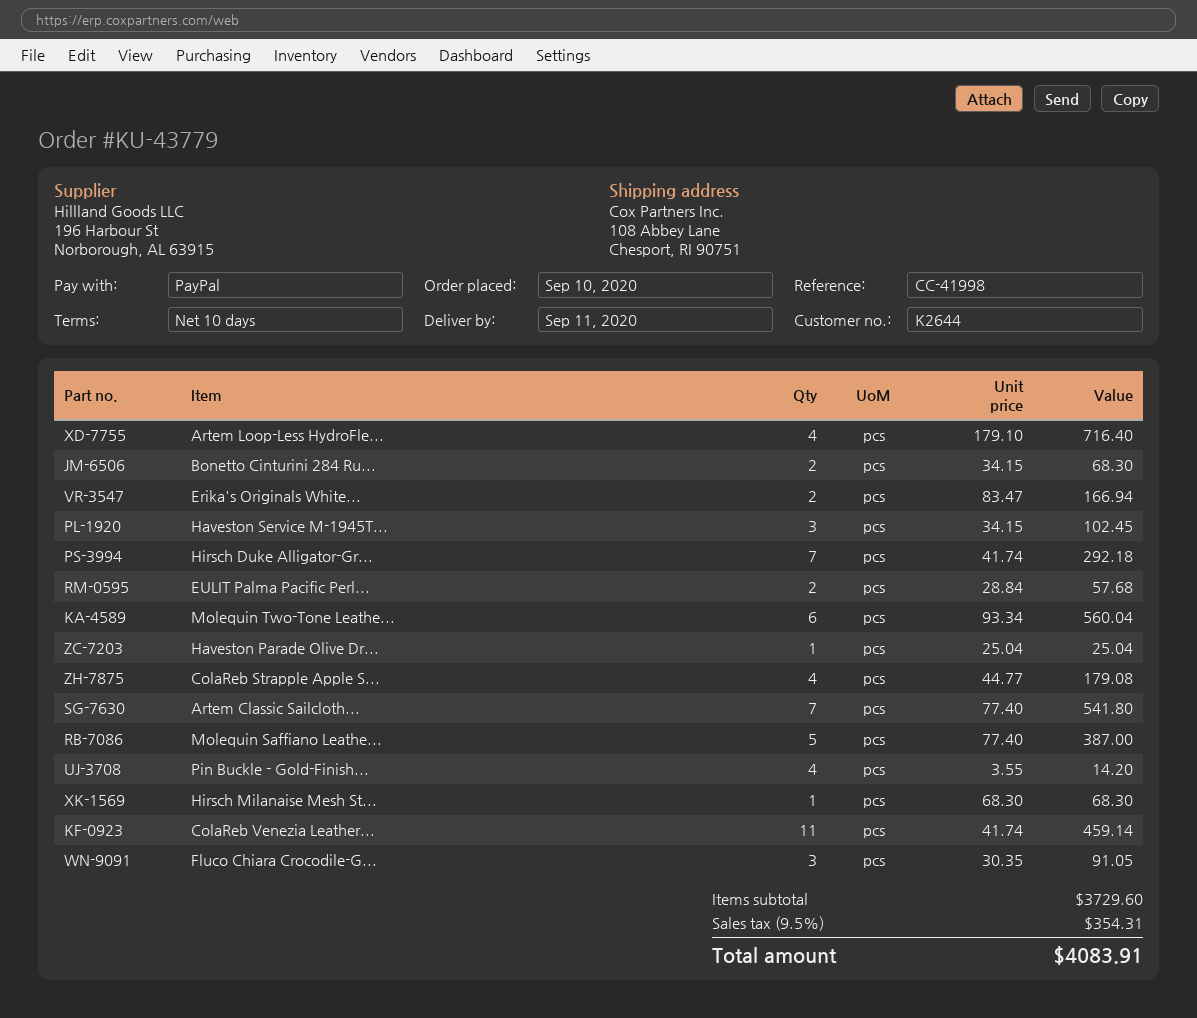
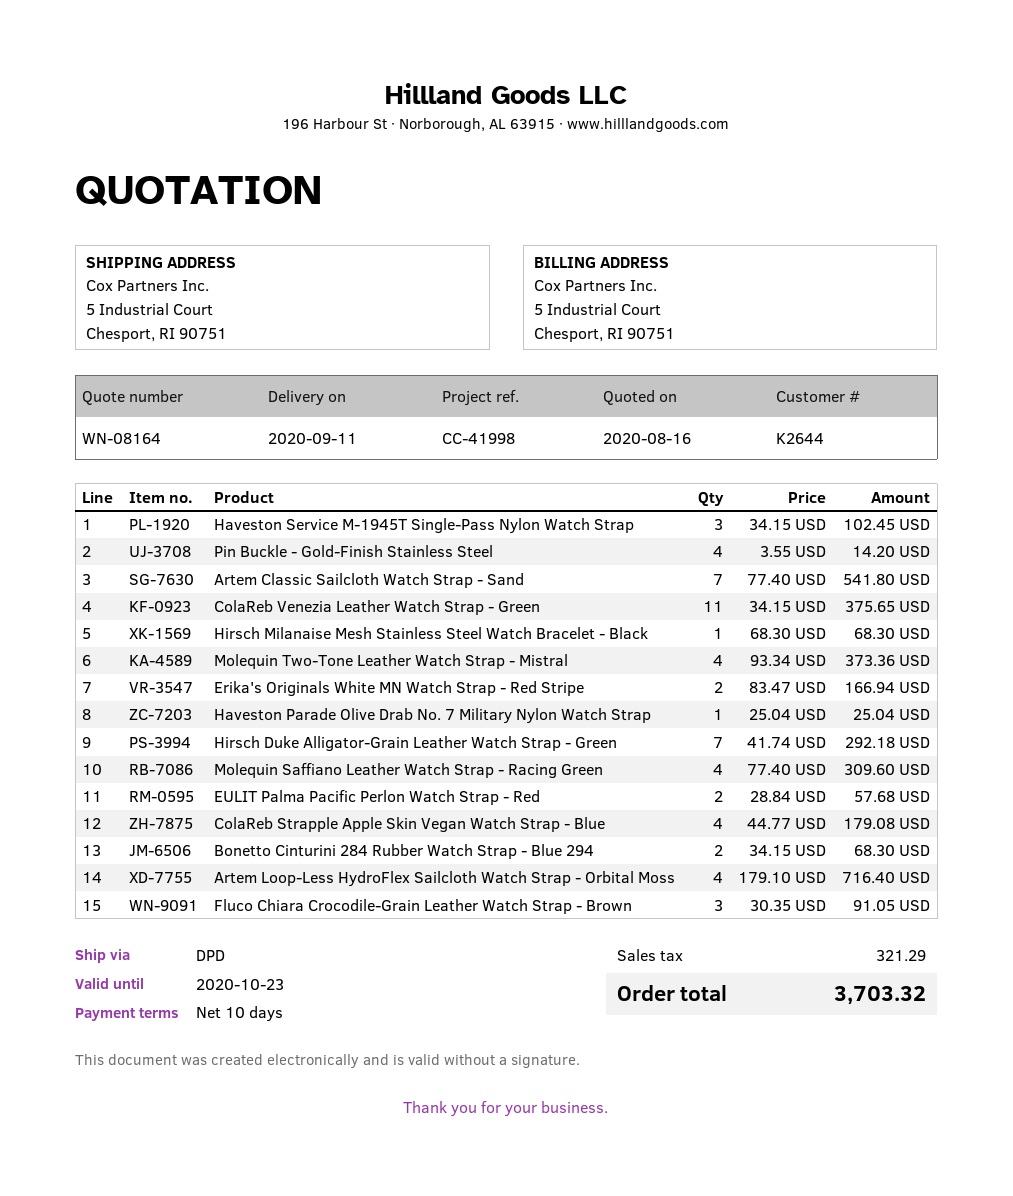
ship to: 108 Abbey Lane, Chesport, RI 90751 -> 5 Industrial Court, Chesport, RI 90751
Molequin Two-Tone Leathe...: 6 x 93.34 = 560.04 -> 4 x 93.34 = 373.36
Molequin Saffiano Leathe...: 5 x 77.40 = 387.00 -> 4 x 77.40 = 309.60
ColaReb Venezia Leather...: 11 x 41.74 = 459.14 -> 11 x 34.15 = 375.65
tax: 354.31 -> 321.29
total: 4083.91 -> 3703.32

